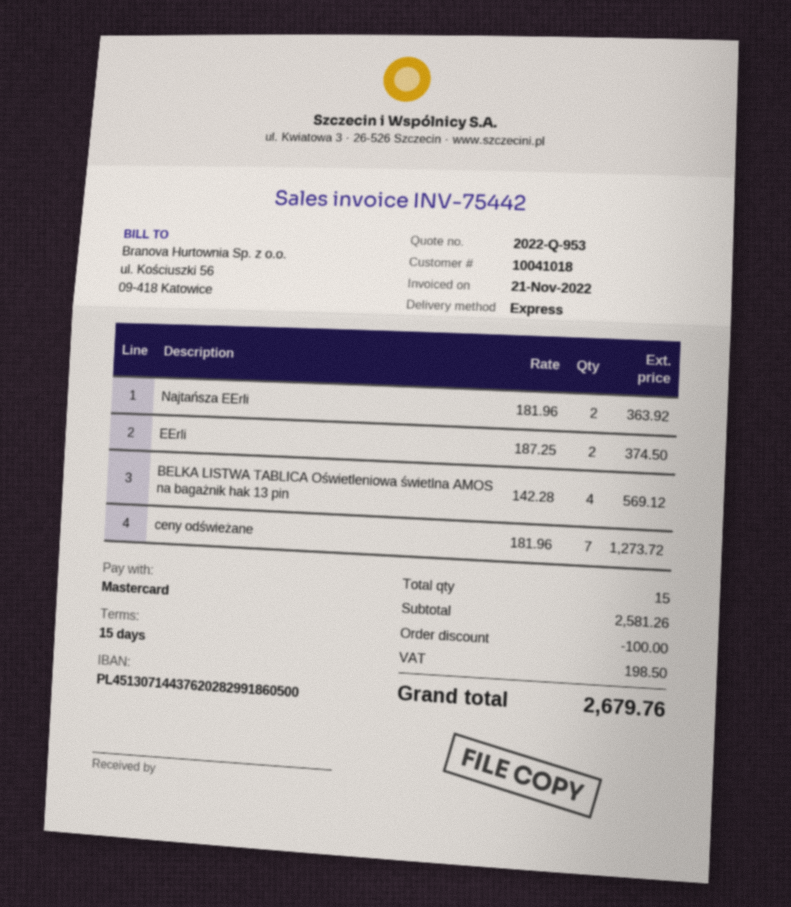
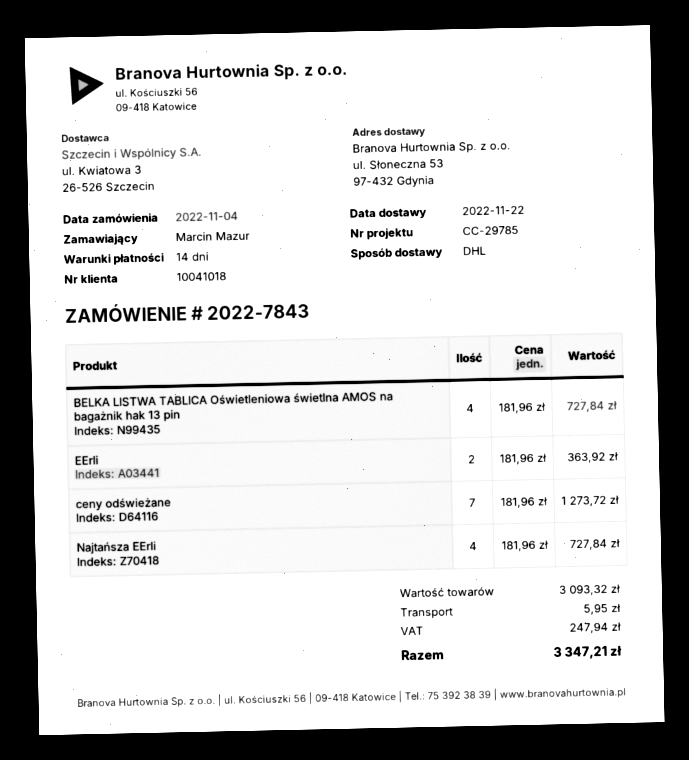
payment terms: 15 days -> 14 days
shipping method: express -> DHL
Najtańsza EErli: 2 x 181.96 = 363.92 -> 4 x 181.96 = 727.84
EErli: 2 x 187.25 = 374.50 -> 2 x 181.96 = 363.92
BELKA LISTWA TABLICA Oświetleniowa świetlna AMOS na bagażnik hak 13 pin: 4 x 142.28 = 569.12 -> 4 x 181.96 = 727.84
subtotal: 2581.26 -> 3093.32
discount: 100.00 -> none
shipping: none -> 5.95
tax: 198.50 -> 247.94
total: 2679.76 -> 3347.21

